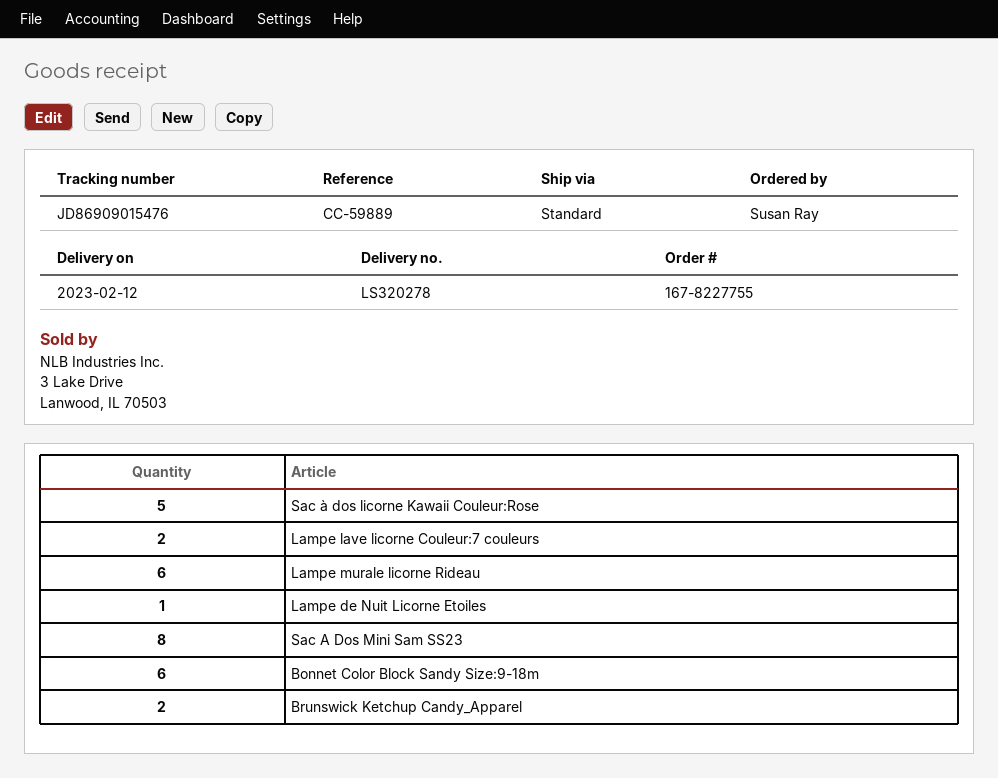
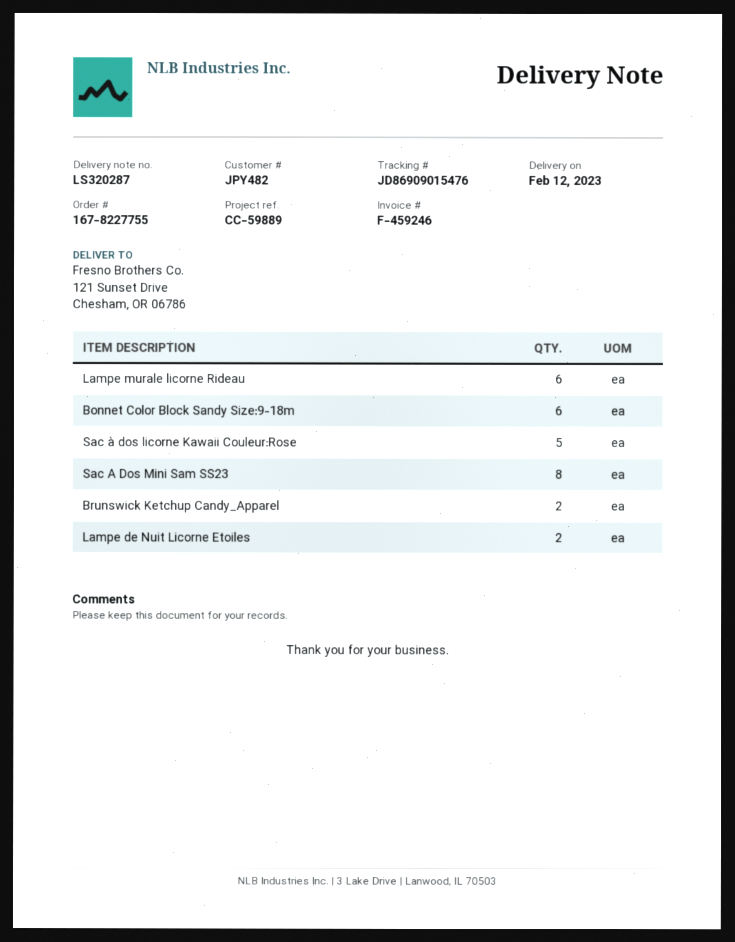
delivery note number: LS320278 -> LS320287
Lampe lave licorne Couleur:7 couleurs: 2 -> none
Lampe de Nuit Licorne Etoiles: 1 -> 2

